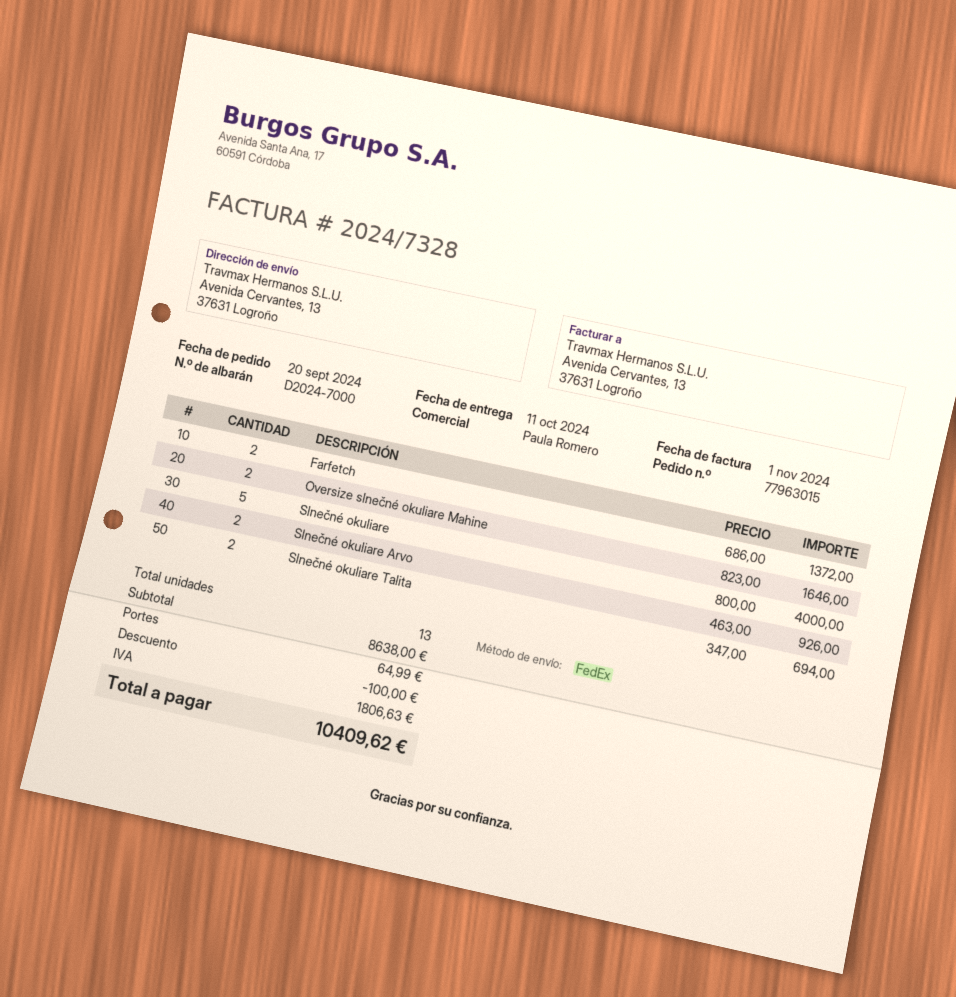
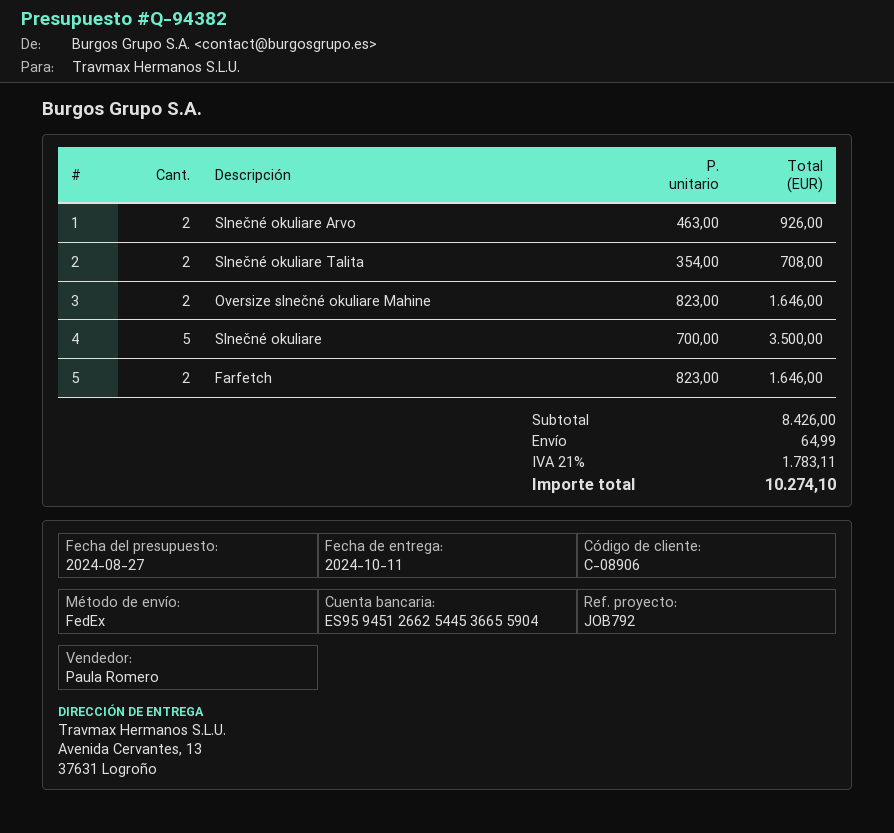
Farfetch: 2 x 686.00 = 1372.00 -> 2 x 823.00 = 1646.00
Slnečné okuliare: 5 x 800.00 = 4000.00 -> 5 x 700.00 = 3500.00
Slnečné okuliare Talita: 2 x 347.00 = 694.00 -> 2 x 354.00 = 708.00
subtotal: 8638.00 -> 8426.00
discount: 100.00 -> none
tax: 1806.63 -> 1783.11
total: 10409.62 -> 10274.10

